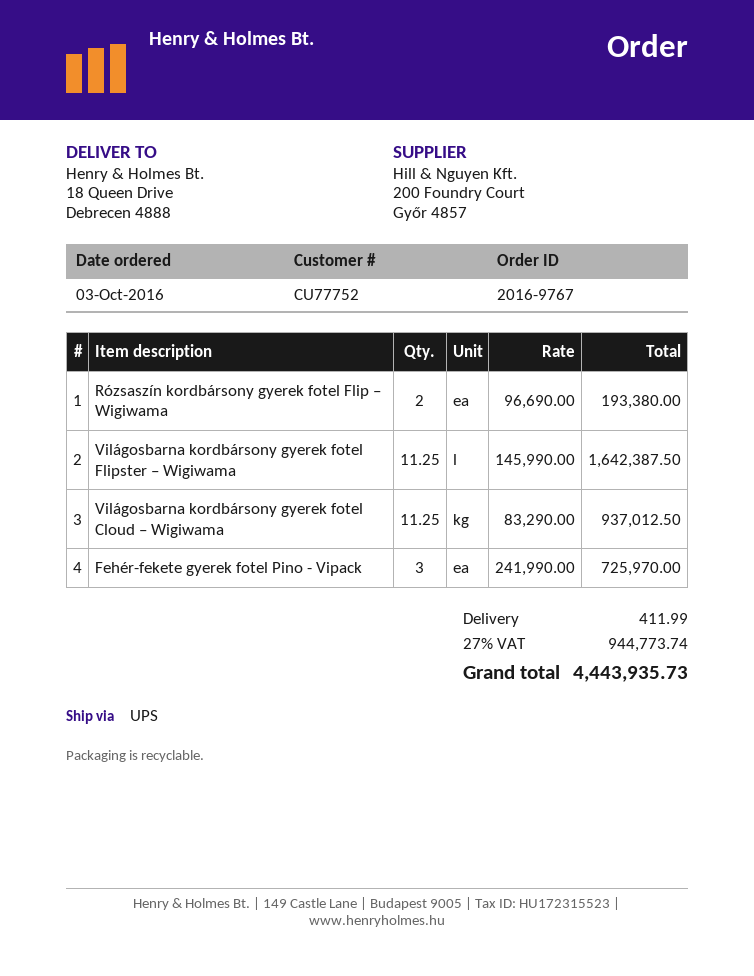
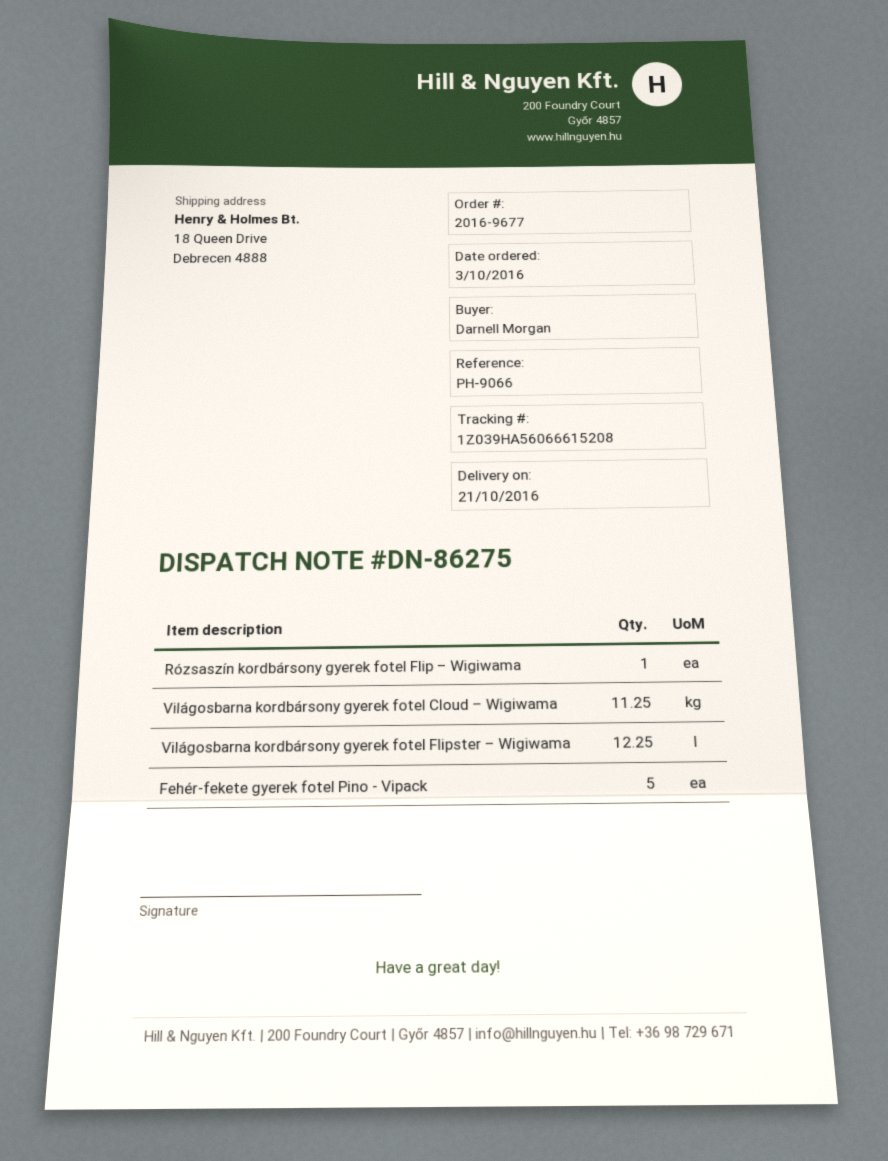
order number: 2016-9767 -> 2016-9677
Rózsaszín kordbársony gyerek fotel Flip – Wigiwama: 2 -> 1
Világosbarna kordbársony gyerek fotel Flipster – Wigiwama: 11.25 -> 12.25
Fehér-fekete gyerek fotel Pino - Vipack: 3 -> 5

